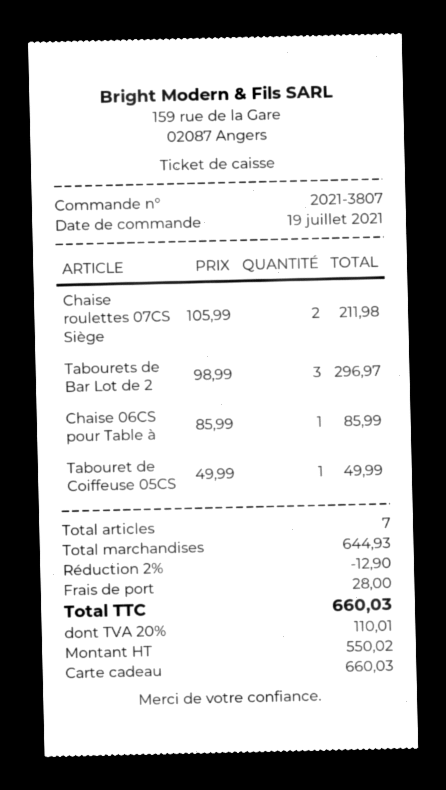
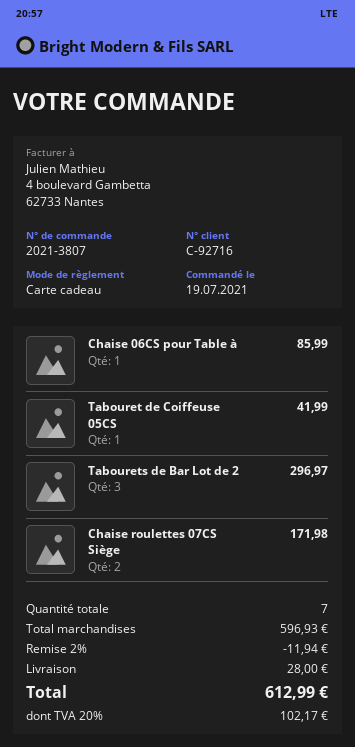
Chaise roulettes 07CS Siège: 2 for 211.98 -> 2 for 171.98
Tabouret de Coiffeuse 05CS: 1 for 49.99 -> 1 for 41.99
subtotal: 644.93 -> 596.93
discount: 2% = 12.90 -> 2% = 11.94
tax: 20% = 110.01 -> 20% = 102.17
total: 660.03 -> 612.99

